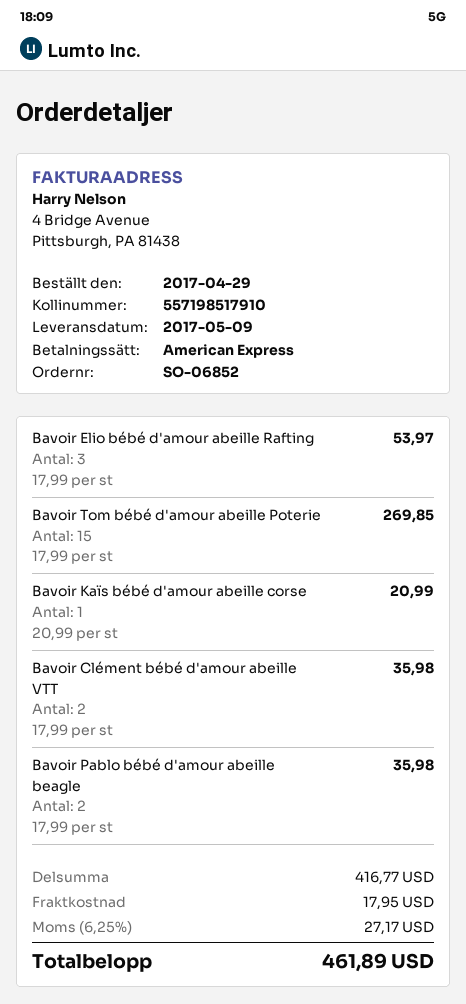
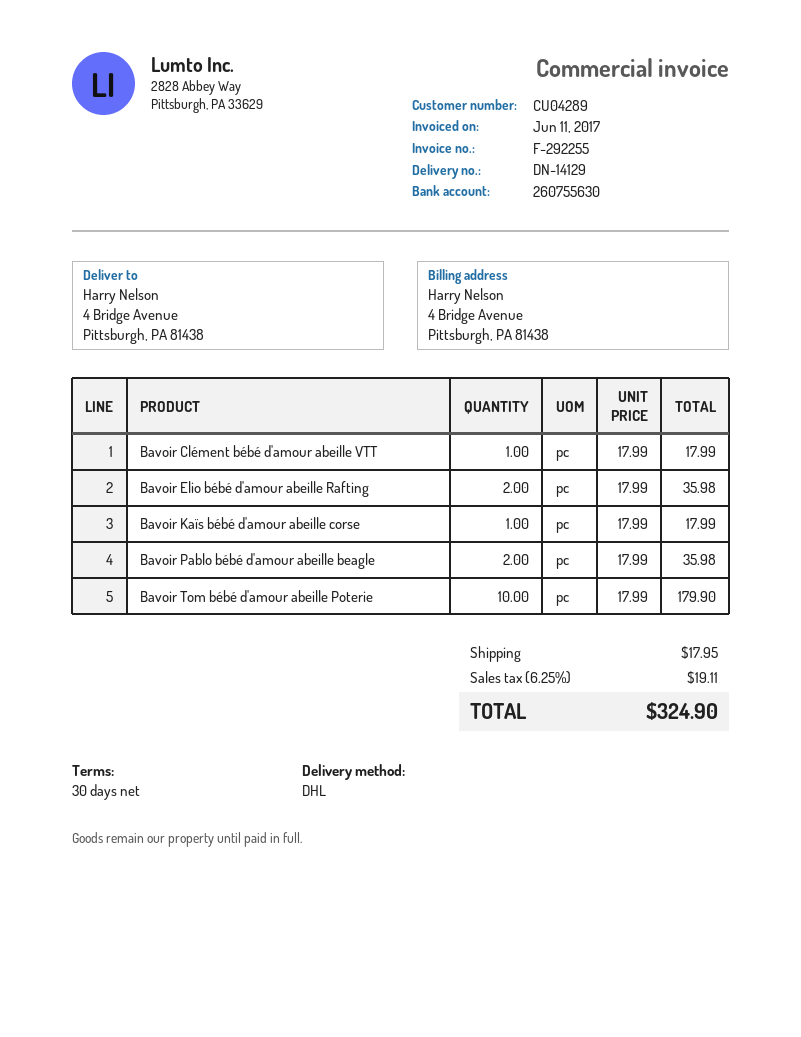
Bavoir Elio bébé d'amour abeille Rafting: 3 x 17.99 = 53.97 -> 2 x 17.99 = 35.98
Bavoir Tom bébé d'amour abeille Poterie: 15 x 17.99 = 269.85 -> 10 x 17.99 = 179.90
Bavoir Kaïs bébé d'amour abeille corse: 1 x 20.99 = 20.99 -> 1 x 17.99 = 17.99
Bavoir Clément bébé d'amour abeille VTT: 2 x 17.99 = 35.98 -> 1 x 17.99 = 17.99
tax: 6.25% = 27.17 -> 6.25% = 19.11
total: 461.89 -> 324.90

